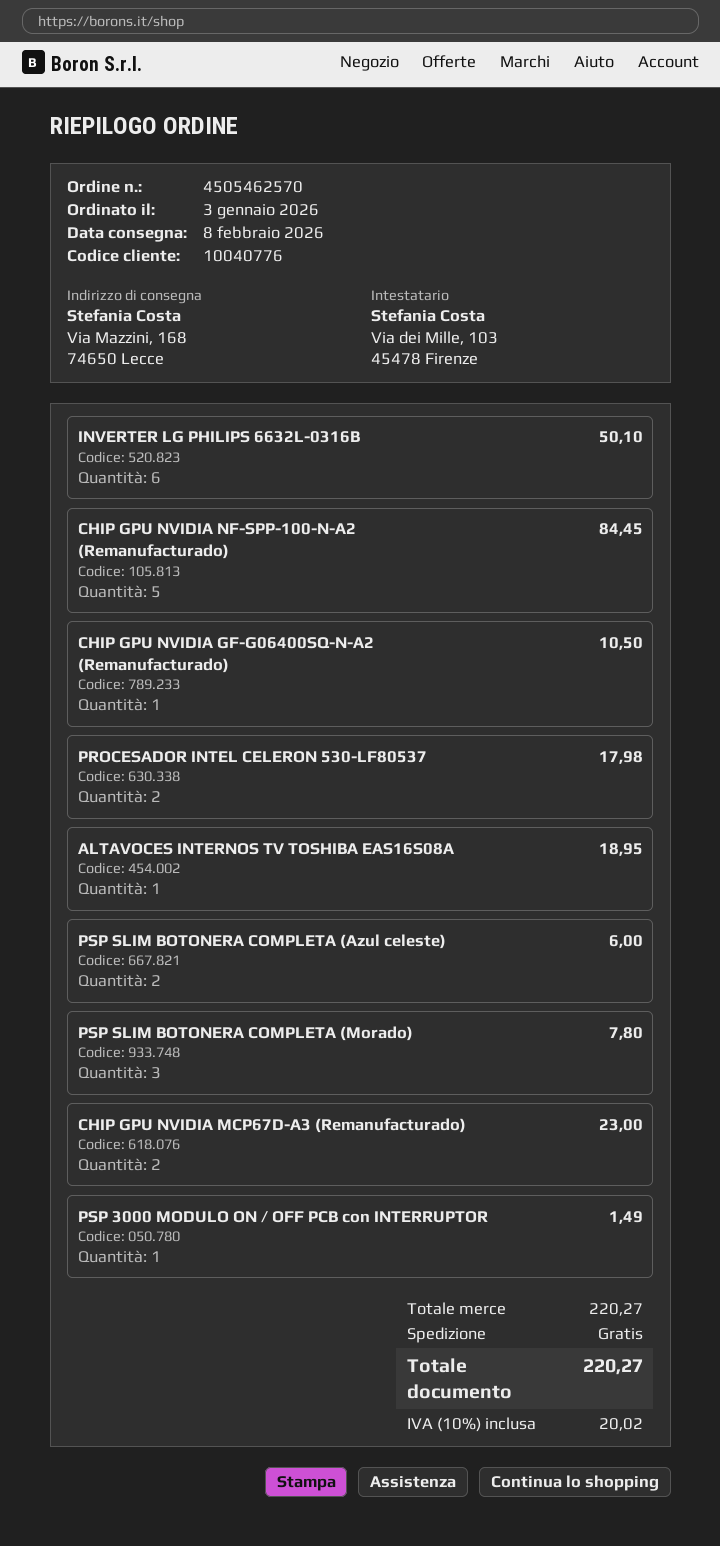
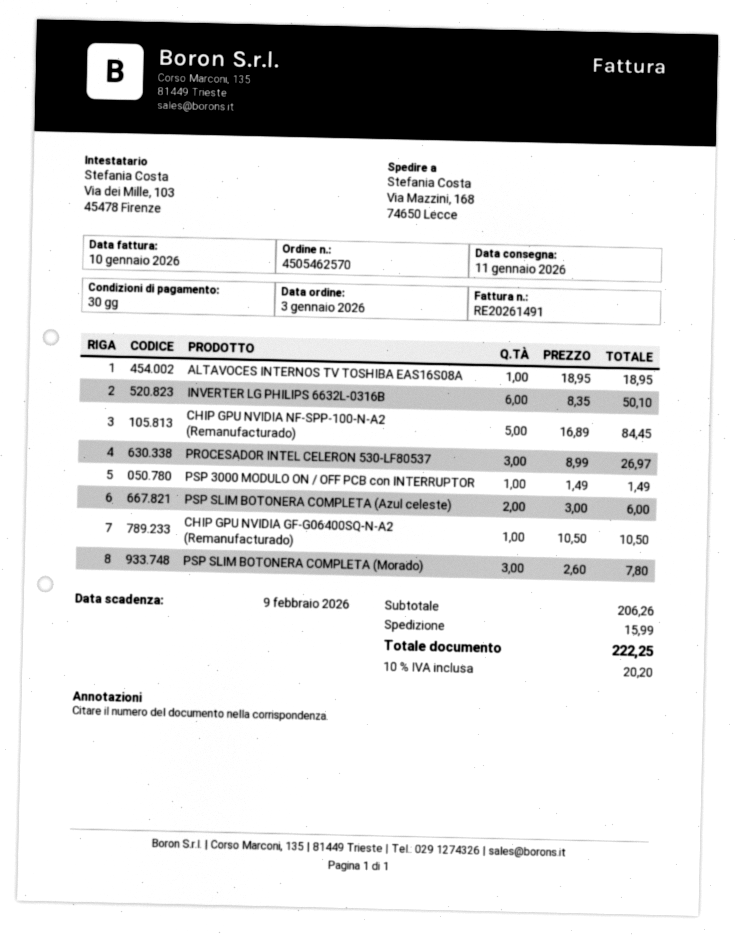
delivery date: 2026-02-08 -> 2026-01-11
PROCESADOR INTEL CELERON 530-LF80537: 2 for 17.98 -> 3 for 26.97
CHIP GPU NVIDIA MCP67D-A3 (Remanufacturado): 2 for 23.00 -> none
subtotal: 220.27 -> 206.26
shipping: 0.00 -> 15.99
tax: 10% = 20.02 -> 10% = 20.20
total: 220.27 -> 222.25

